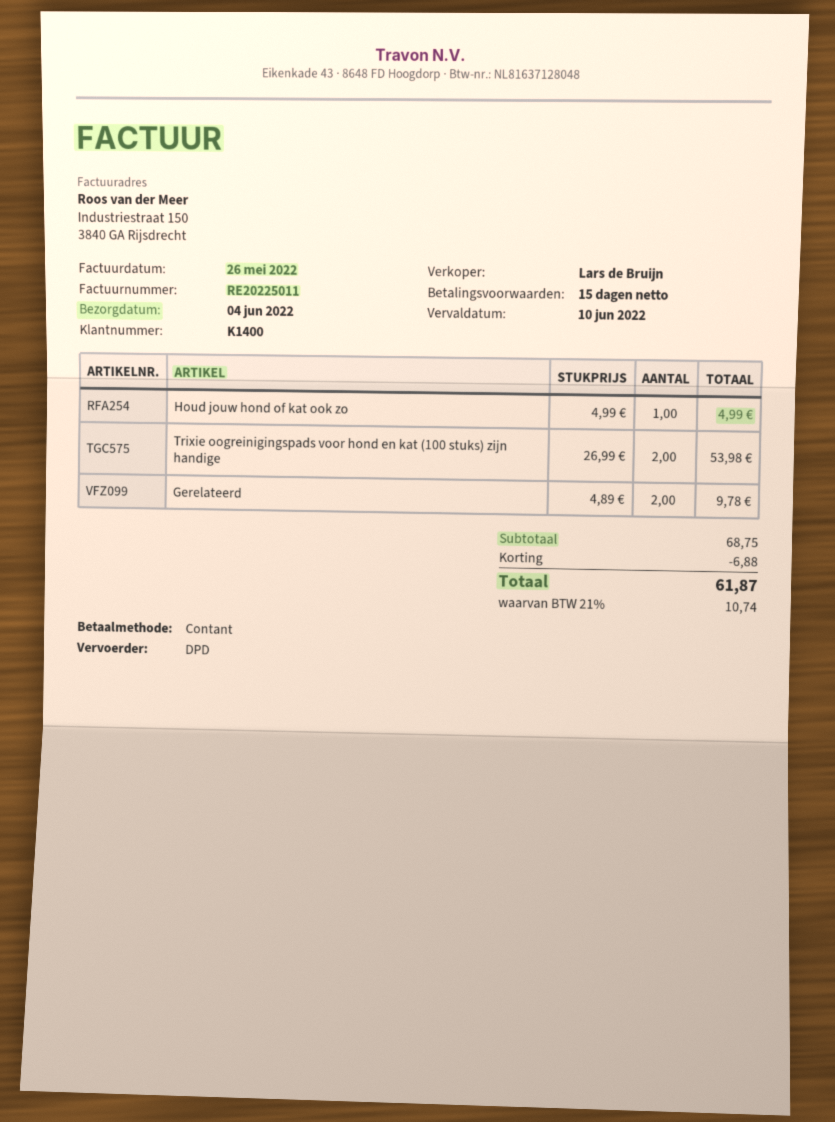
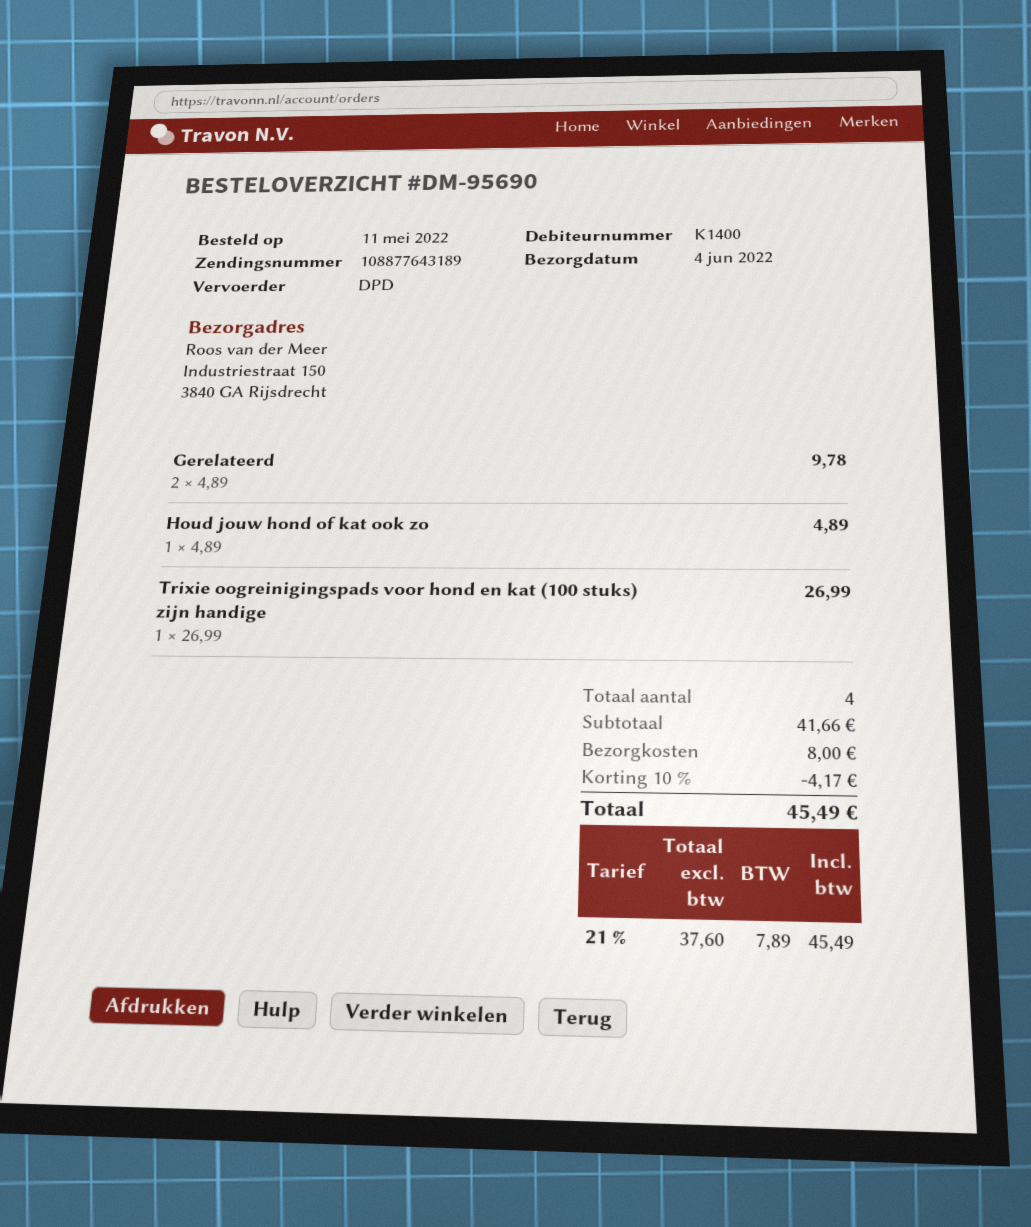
Houd jouw hond of kat ook zo: 1 x 4.99 = 4.99 -> 1 x 4.89 = 4.89
Trixie oogreinigingspads voor hond en kat (100 stuks) zijn handige: 2 x 26.99 = 53.98 -> 1 x 26.99 = 26.99
subtotal: 68.75 -> 41.66
discount: 6.88 -> 4.17
shipping: none -> 8.00
tax: 21% = 10.74 -> 21% = 7.89
total: 61.87 -> 45.49

